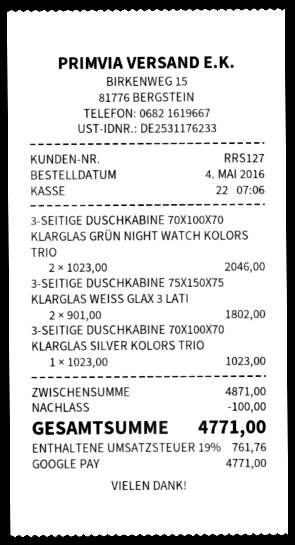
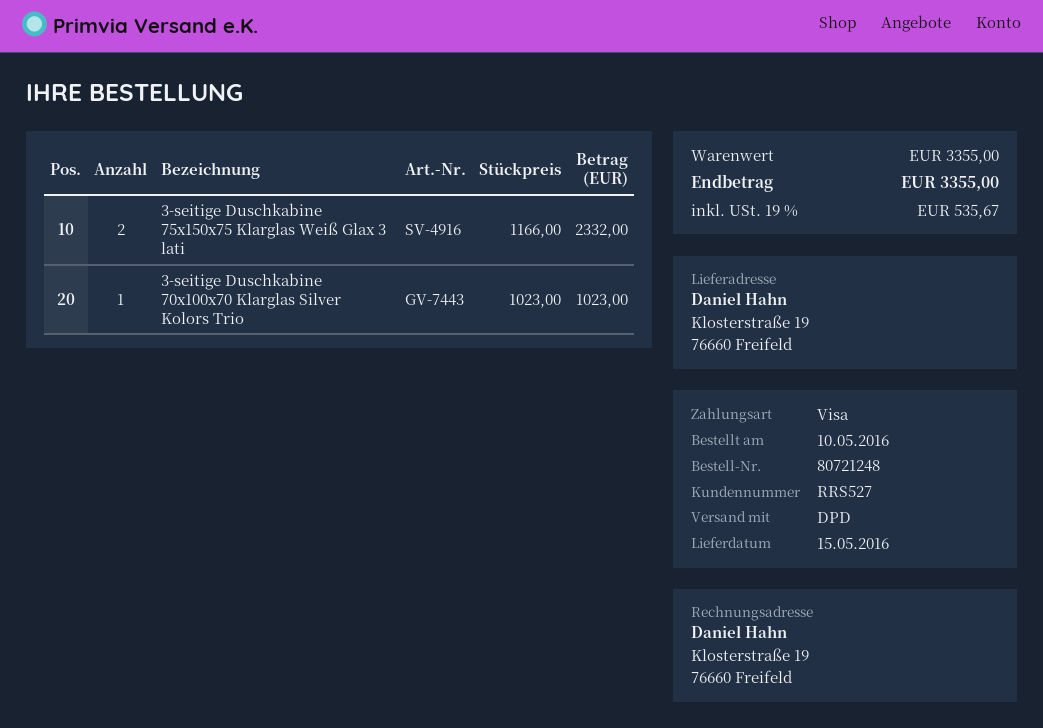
order date: 2016-05-04 -> 2016-05-10
customer number: RRS127 -> RRS527
payment method: Google Pay -> Visa
3-SEITIGE DUSCHKABINE 70X100X70 KLARGLAS GRÜN NIGHT WATCH KOLORS TRIO: 2 x 1023.00 = 2046.00 -> none
3-SEITIGE DUSCHKABINE 75X150X75 KLARGLAS WEISS GLAX 3 LATI: 2 x 901.00 = 1802.00 -> 2 x 1166.00 = 2332.00
subtotal: 4871.00 -> 3355.00
discount: 100.00 -> none
tax: 19% = 761.76 -> 19% = 535.67
total: 4771.00 -> 3355.00

